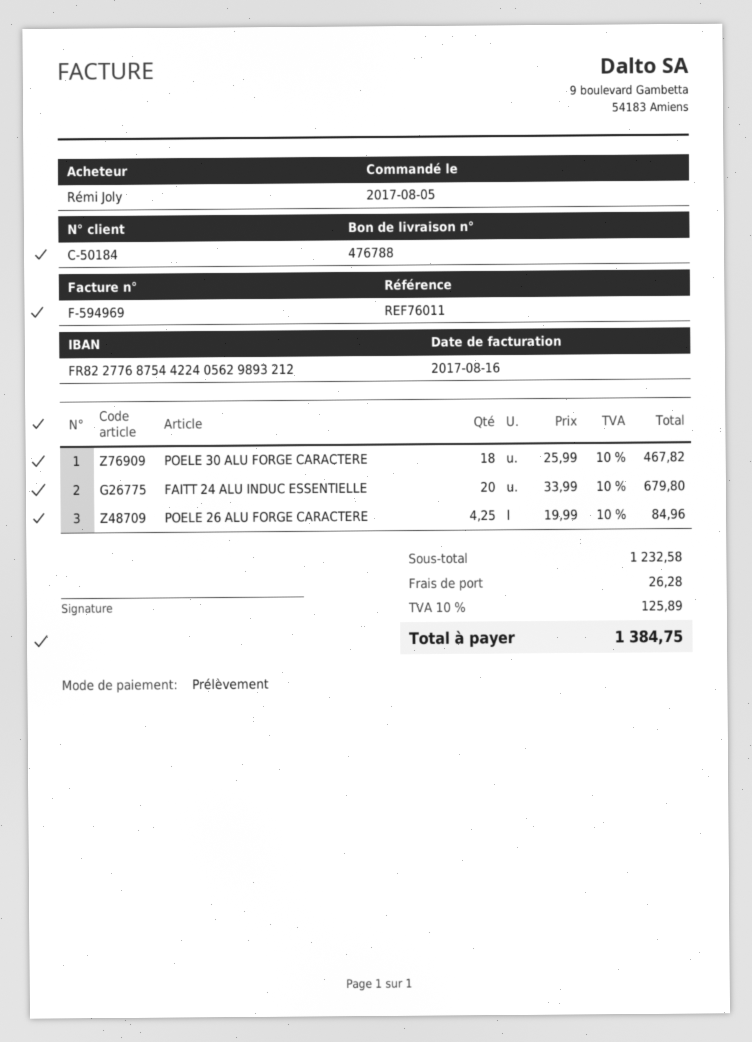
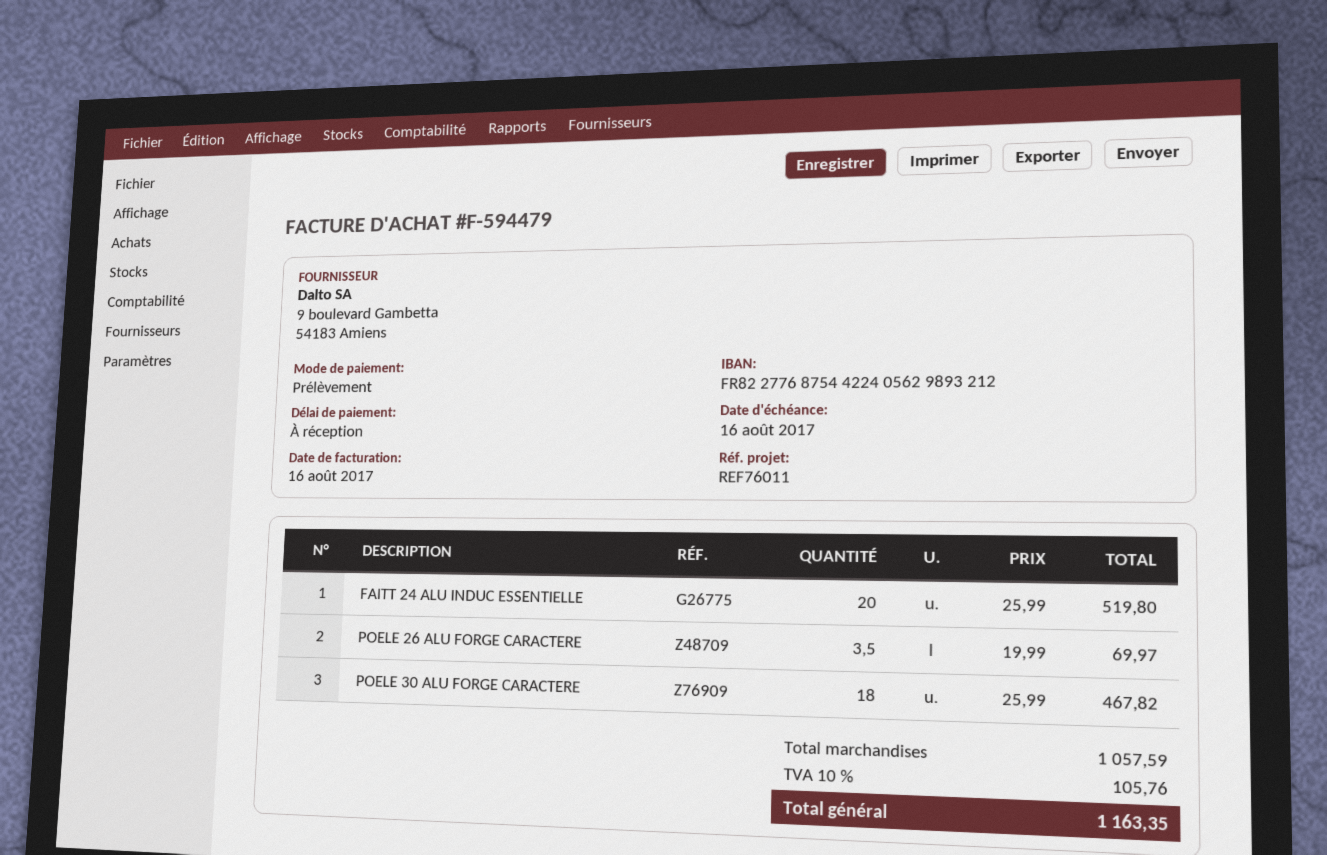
invoice number: F-594969 -> F-594479
FAITT 24 ALU INDUC ESSENTIELLE: 20 x 33.99 = 679.80 -> 20 x 25.99 = 519.80
POELE 26 ALU FORGE CARACTERE: 4.25 x 19.99 = 84.96 -> 3.5 x 19.99 = 69.97
subtotal: 1232.58 -> 1057.59
shipping: 26.28 -> none
tax: 10% = 125.89 -> 10% = 105.76
total: 1384.75 -> 1163.35

